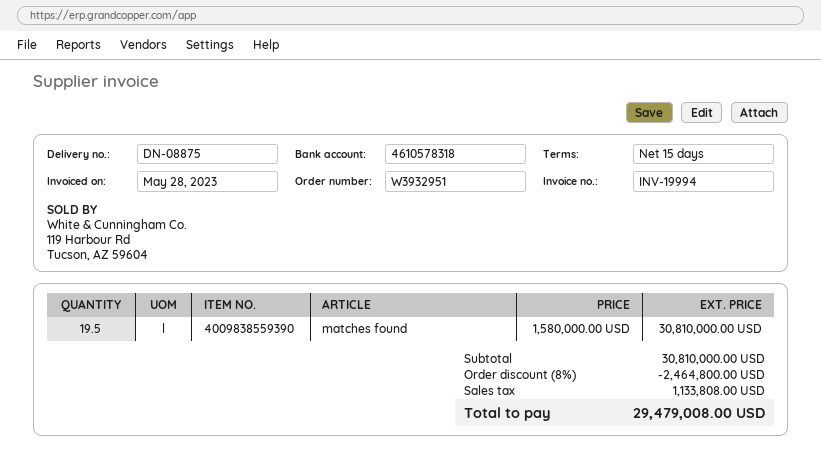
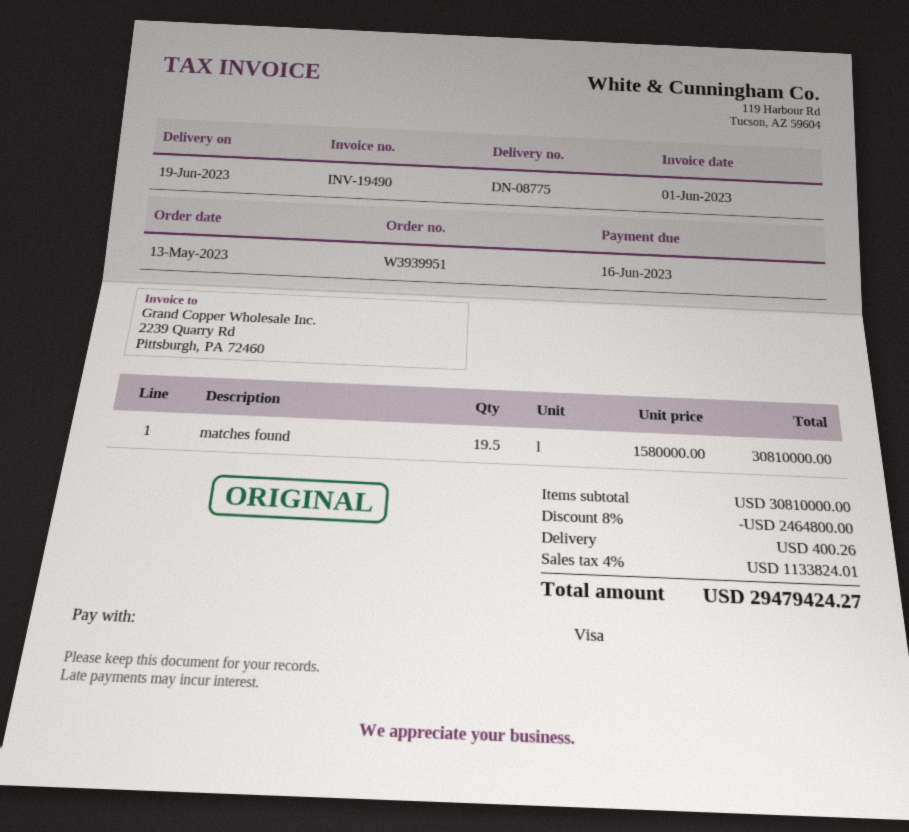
order number: W3932951 -> W3939951
delivery note number: DN-08875 -> DN-08775
invoice number: INV-19994 -> INV-19490
invoice date: 2023-05-28 -> 2023-06-01
shipping: none -> 400.26
tax: 1133808.00 -> 1133824.01
total: 29479008.00 -> 29479424.27

